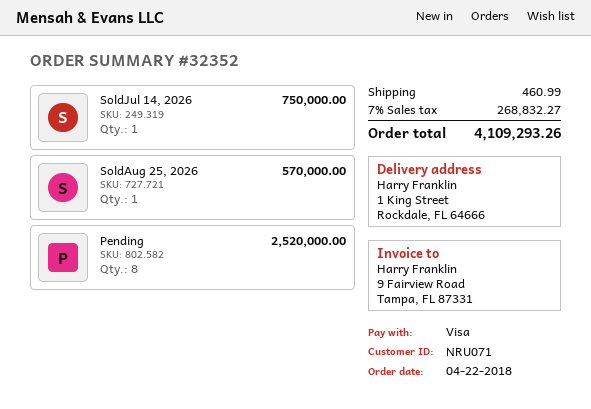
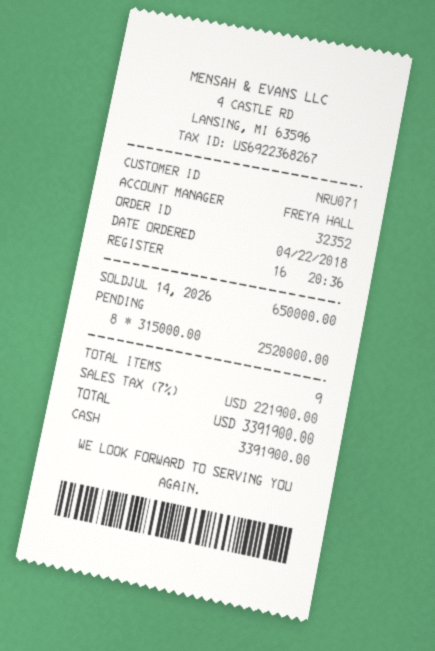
payment method: Visa -> cash
SoldJul 14, 2026: 1 for 750000.00 -> 1 for 650000.00
SoldAug 25, 2026: 1 for 570000.00 -> none
shipping: 460.99 -> none
tax: 7% = 268832.27 -> 7% = 221900.00
total: 4109293.26 -> 3391900.00

